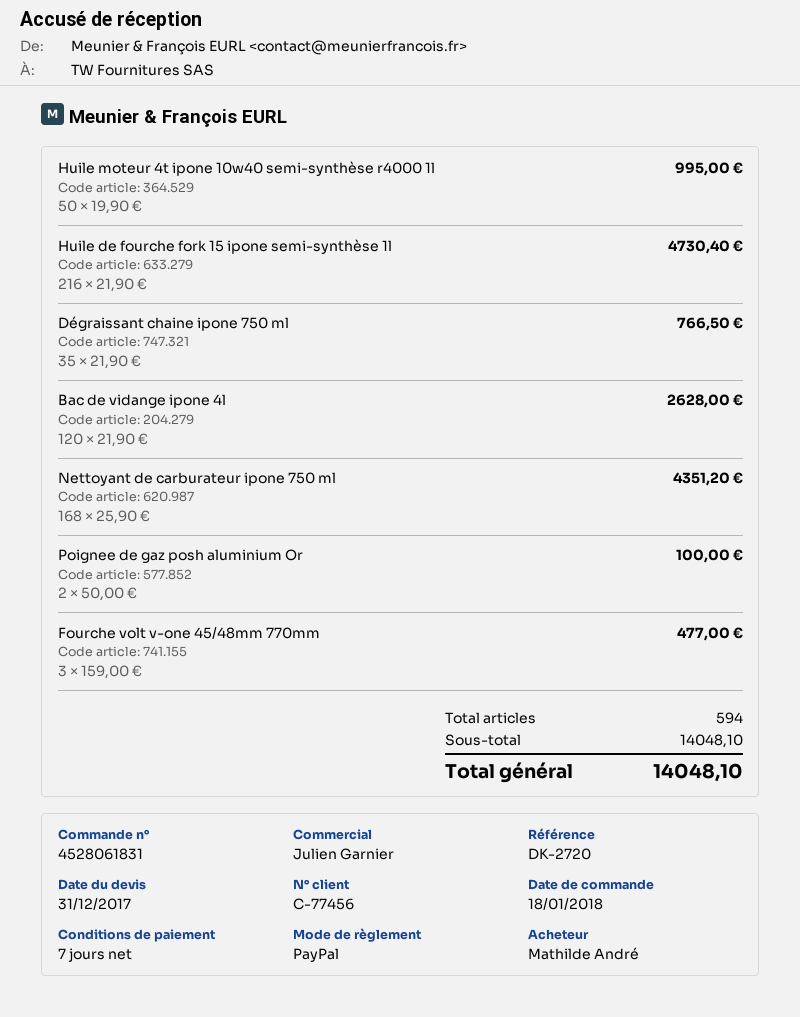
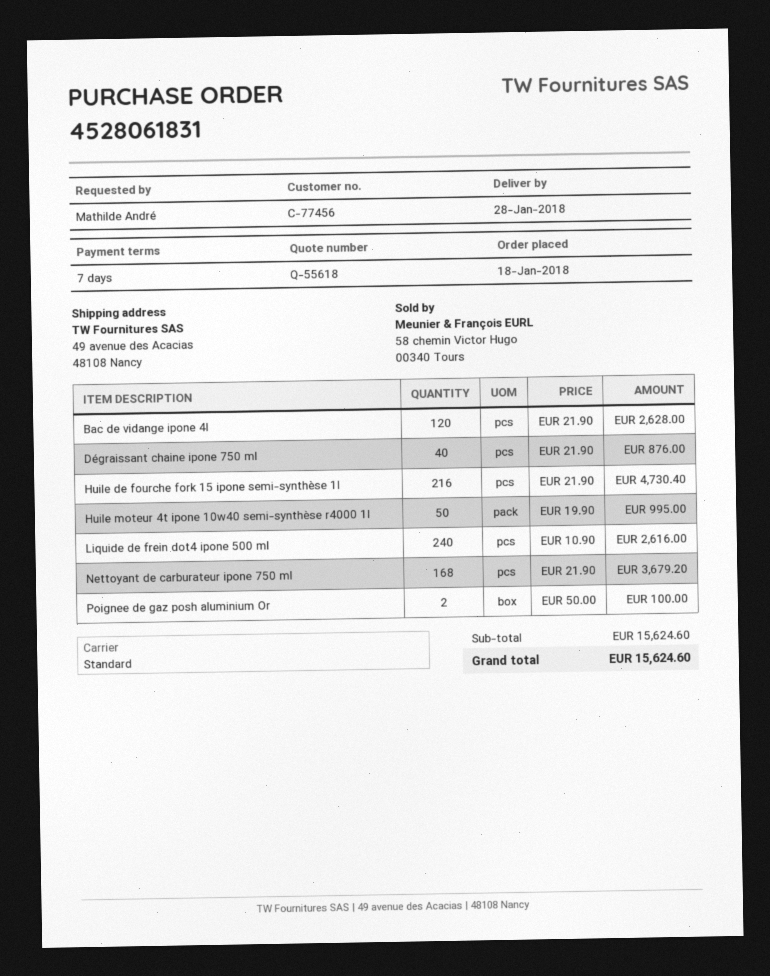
Dégraissant chaine ipone 750 ml: 35 x 21.90 = 766.50 -> 40 x 21.90 = 876.00
Nettoyant de carburateur ipone 750 ml: 168 x 25.90 = 4351.20 -> 168 x 21.90 = 3679.20
Fourche volt v-one 45/48mm 770mm: 3 x 159.00 = 477.00 -> none
Liquide de frein dot4 ipone 500 ml: none -> 240 x 10.90 = 2616.00
subtotal: 14048.10 -> 15624.60
total: 14048.10 -> 15624.60

